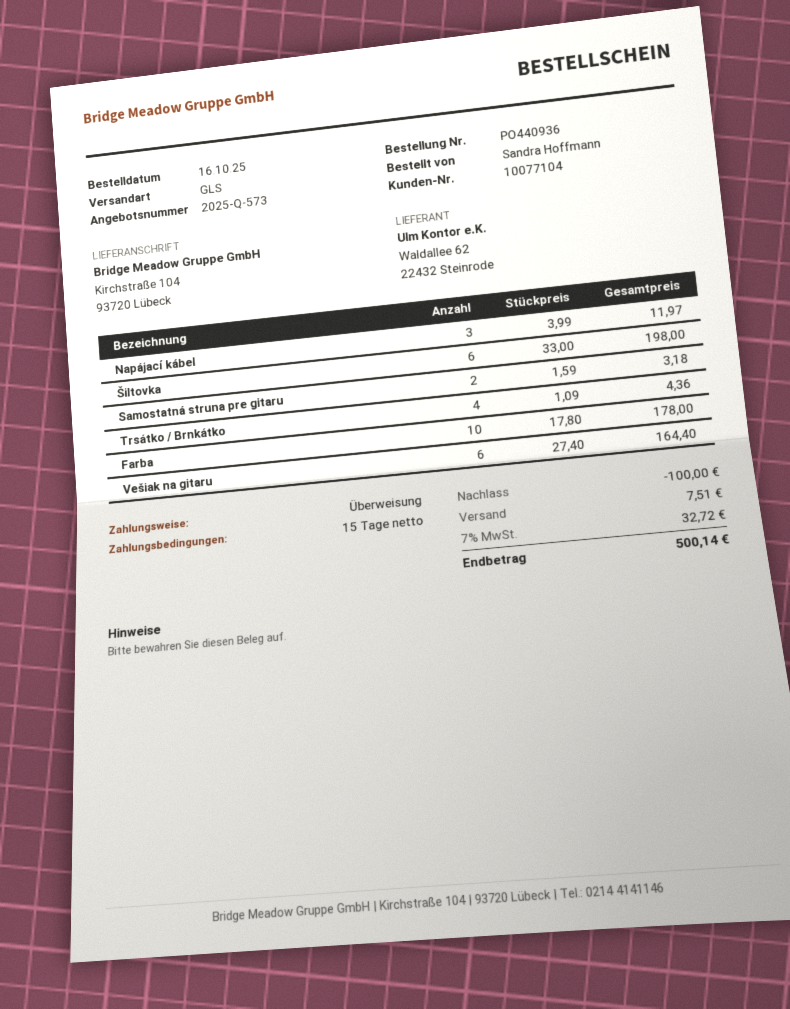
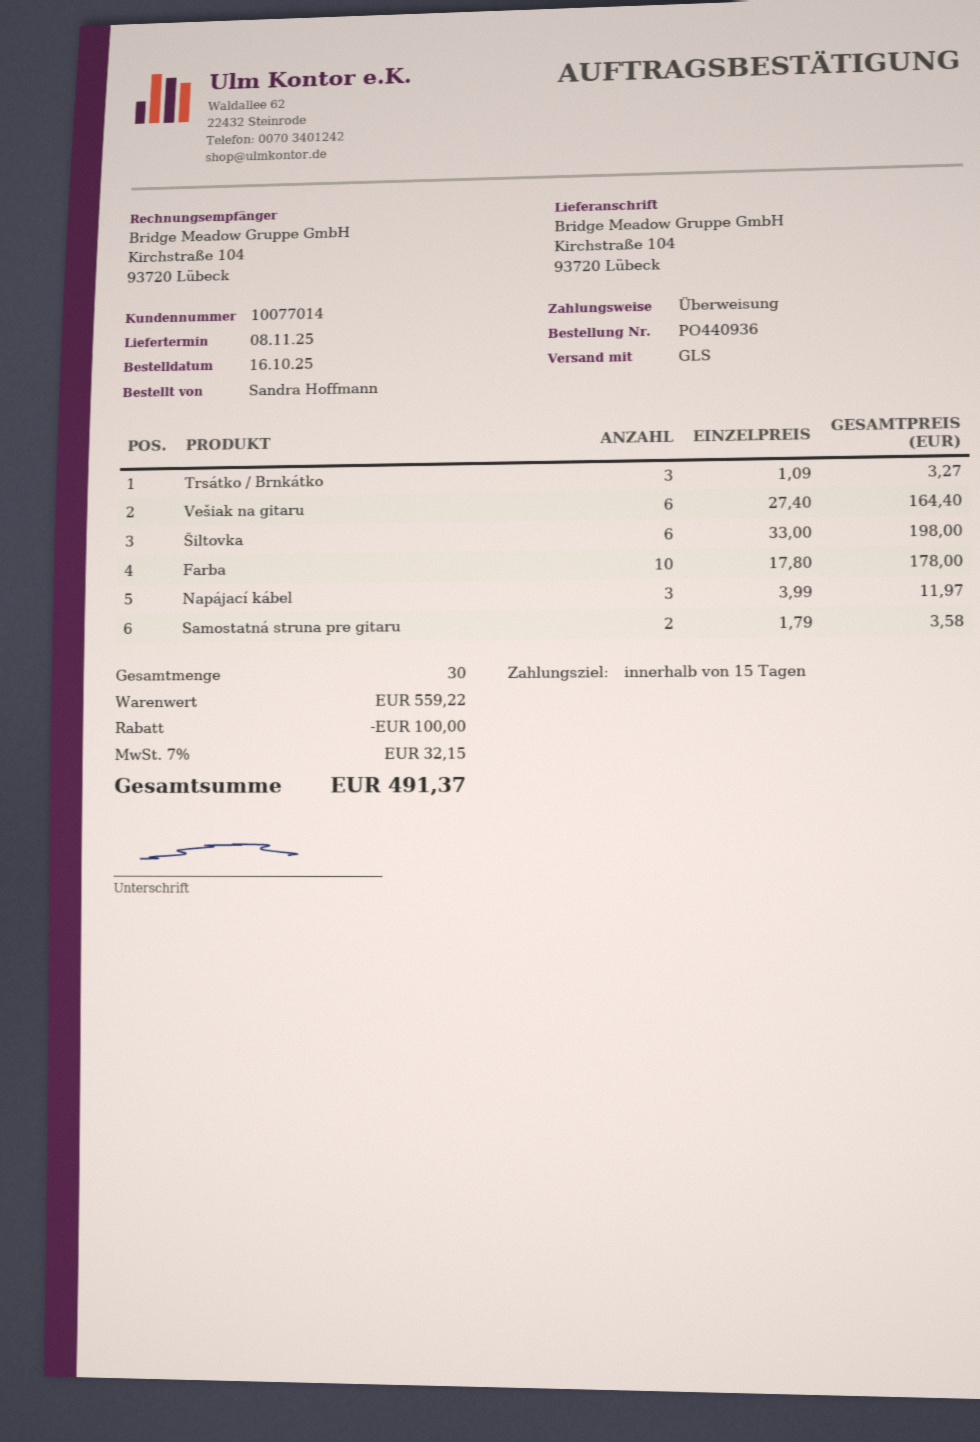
customer number: 10077104 -> 10077014
Samostatná struna pre gitaru: 2 x 1.59 = 3.18 -> 2 x 1.79 = 3.58
Trsátko / Brnkátko: 4 x 1.09 = 4.36 -> 3 x 1.09 = 3.27
shipping: 7.51 -> none
tax: 7% = 32.72 -> 7% = 32.15
total: 500.14 -> 491.37

